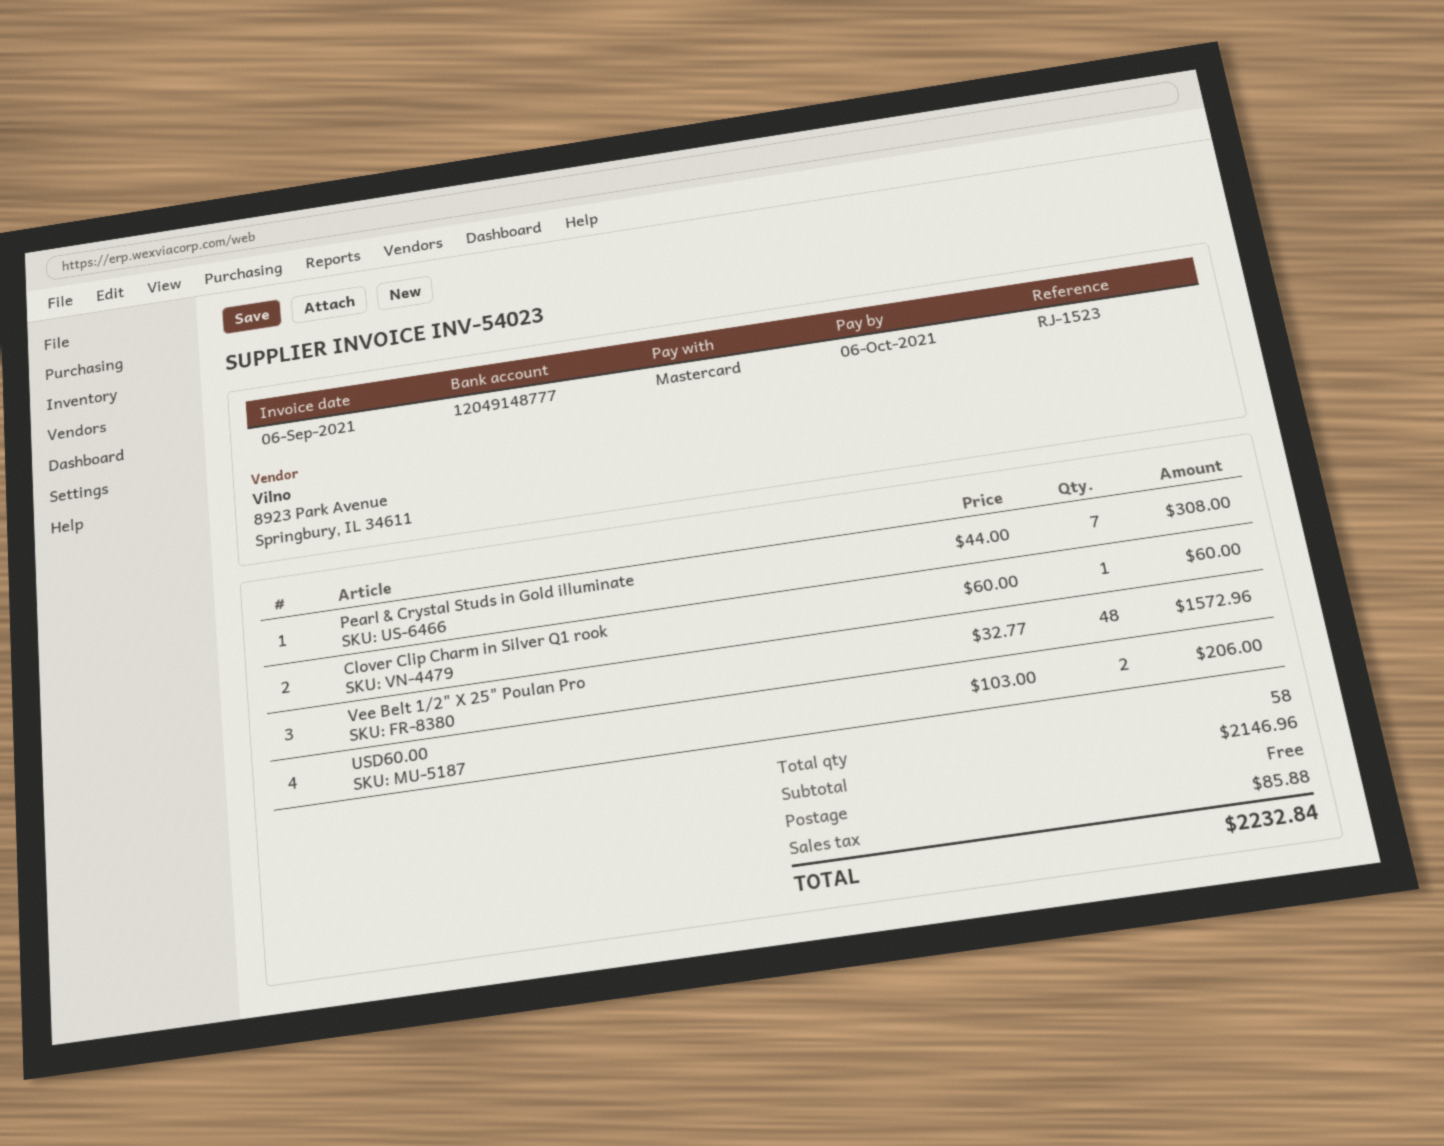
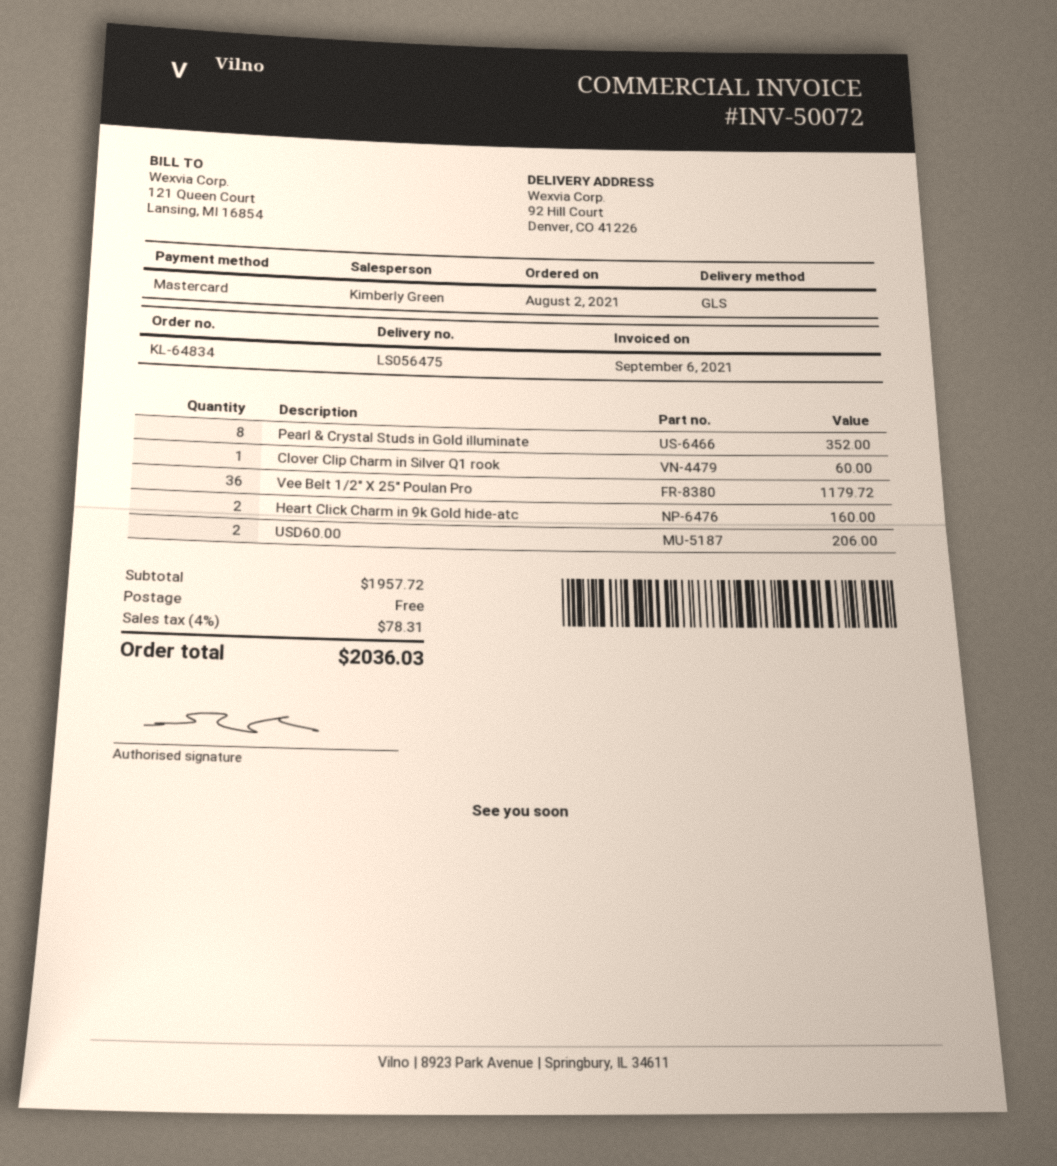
invoice number: INV-54023 -> INV-50072
Pearl & Crystal Studs in Gold illuminate: 7 for 308.00 -> 8 for 352.00
Vee Belt 1/2" X 25" Poulan Pro: 48 for 1572.96 -> 36 for 1179.72
Heart Click Charm in 9k Gold hide-atc: none -> 2 for 160.00
subtotal: 2146.96 -> 1957.72
tax: 85.88 -> 78.31
total: 2232.84 -> 2036.03

